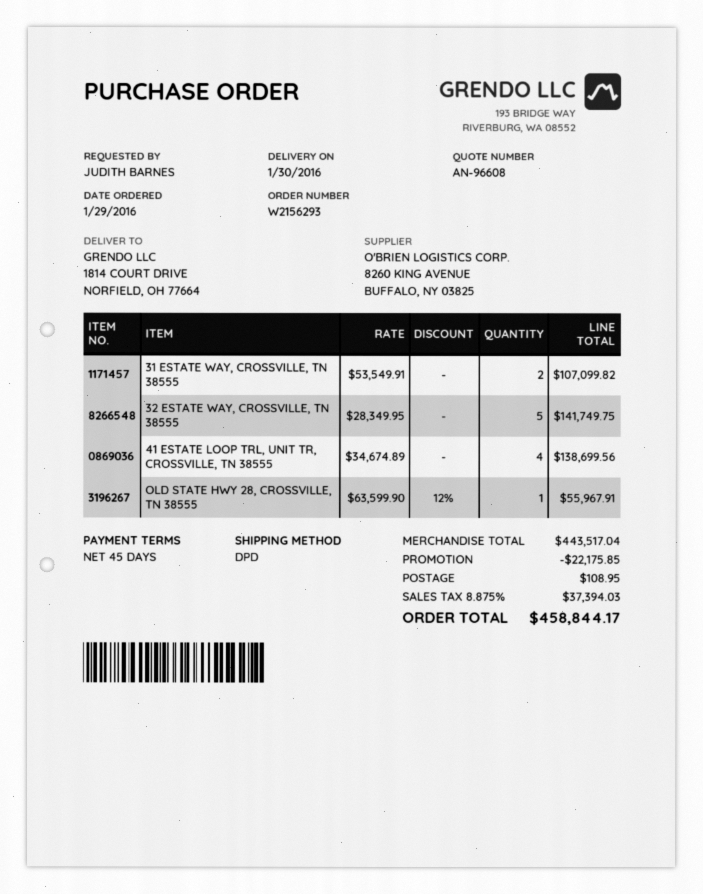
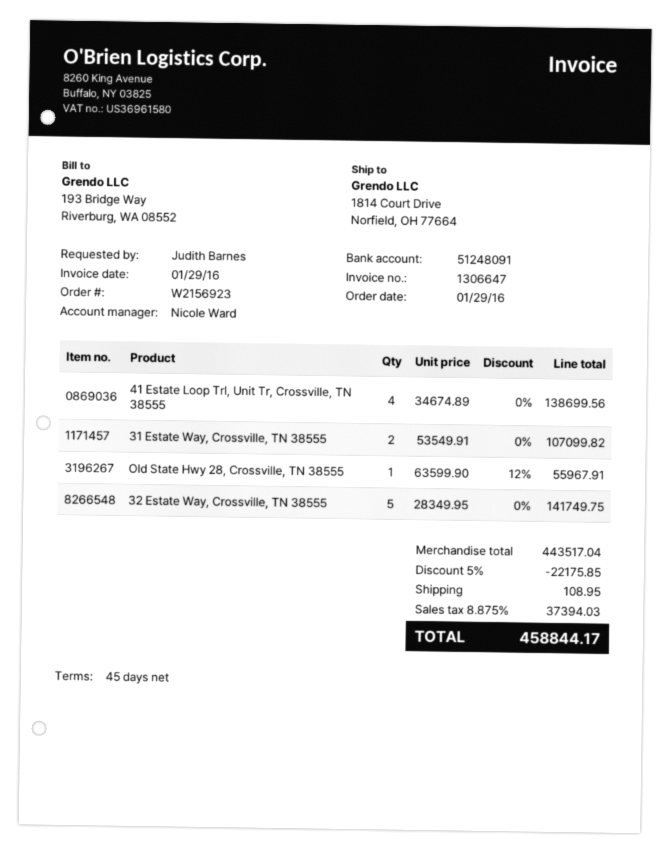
order number: W2156293 -> W2156923

